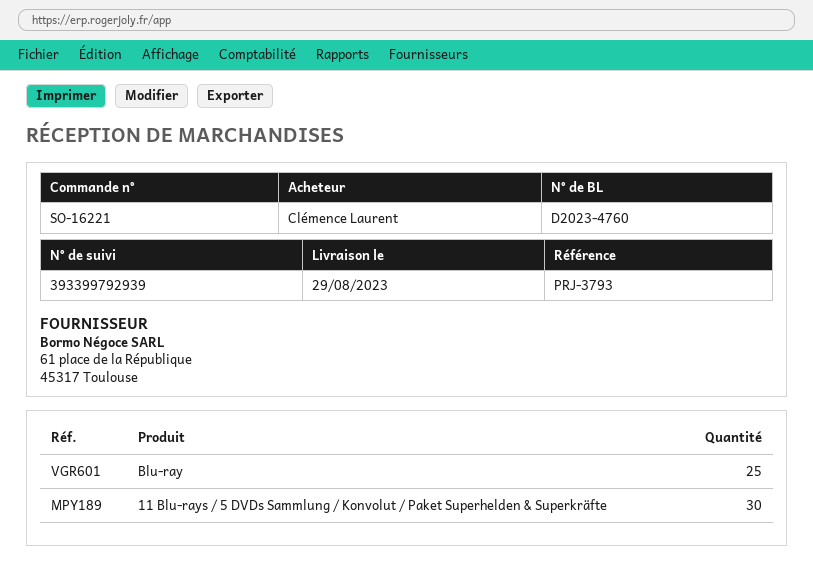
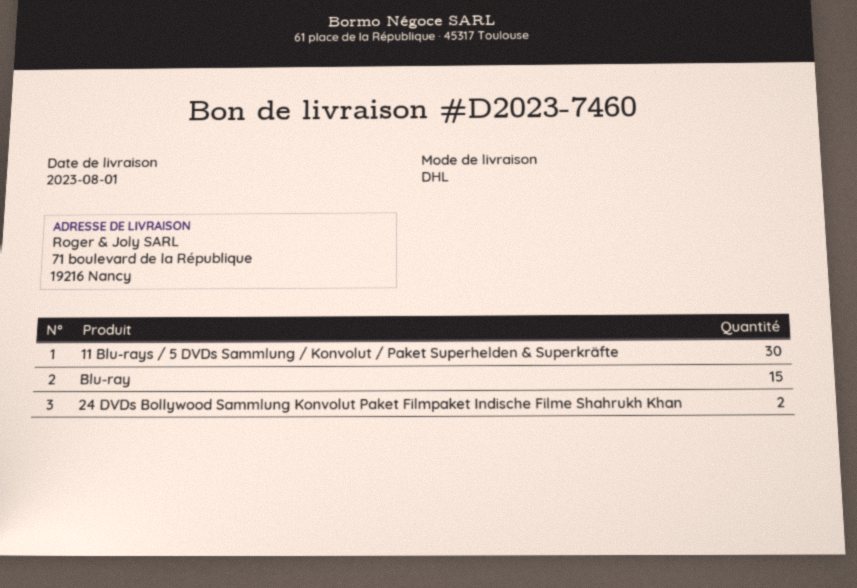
delivery note number: D2023-4760 -> D2023-7460
delivery date: 2023-08-29 -> 2023-08-01
Blu-ray: 25 -> 15
24 DVDs Bollywood Sammlung Konvolut Paket Filmpaket Indische Filme Shahrukh Khan: none -> 2

